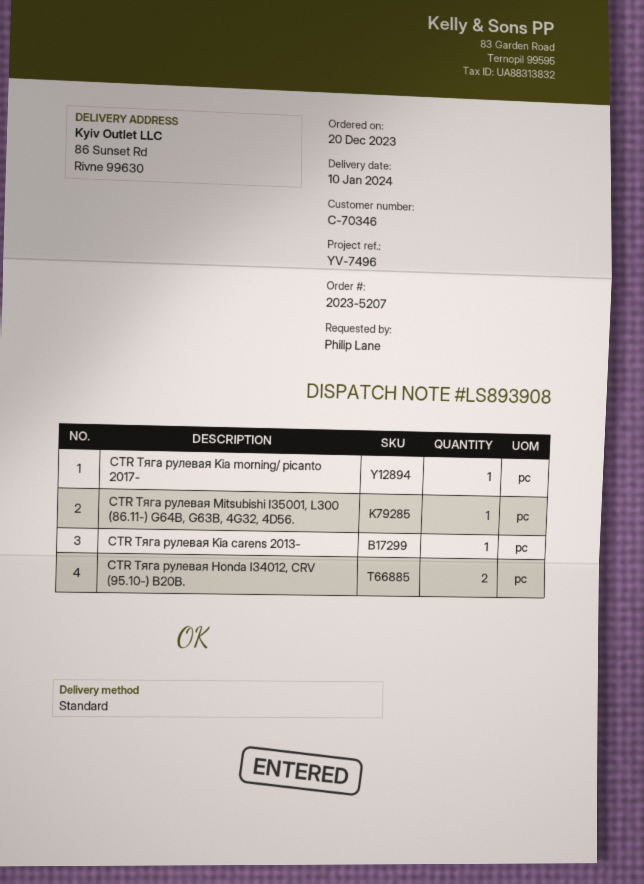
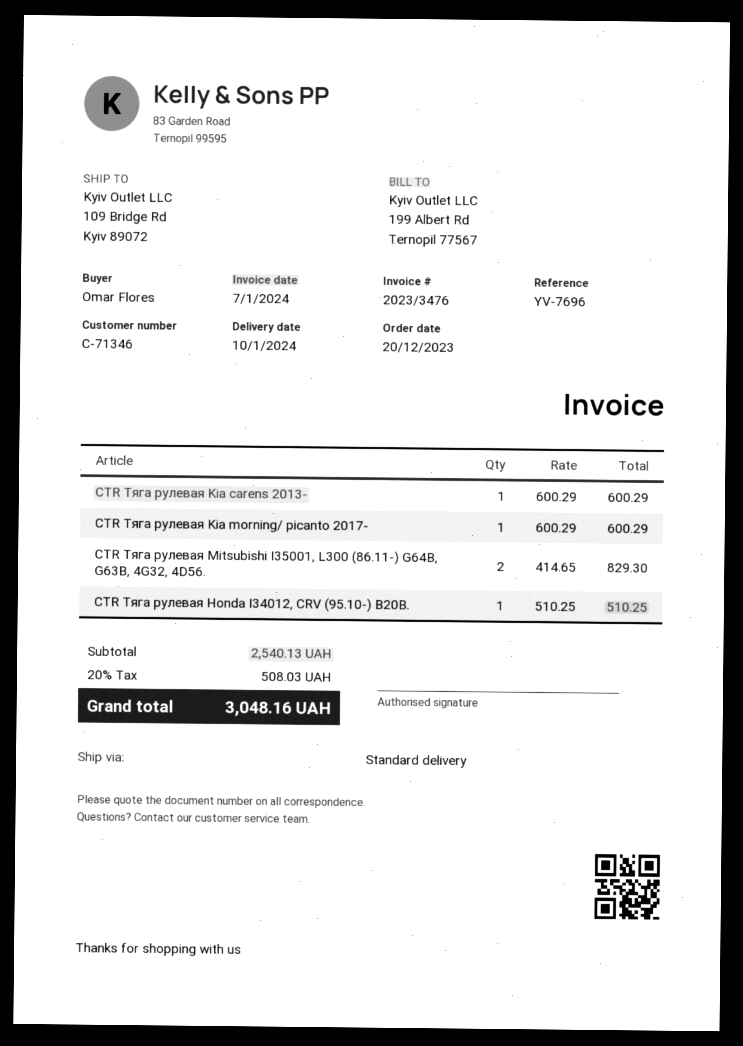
customer number: C-70346 -> C-71346
reference: YV-7496 -> YV-7696
ordered by: Philip Lane -> Omar Flores
ship to: 86 Sunset Rd, Rivne 99630 -> 109 Bridge Rd, Kyiv 89072
CTR Тяга рулевая Mitsubishi I35001, L300 (86.11-) G64B, G63B, 4G32, 4D56.: 1 -> 2
CTR Тяга рулевая Honda I34012, CRV (95.10-) B20B.: 2 -> 1

